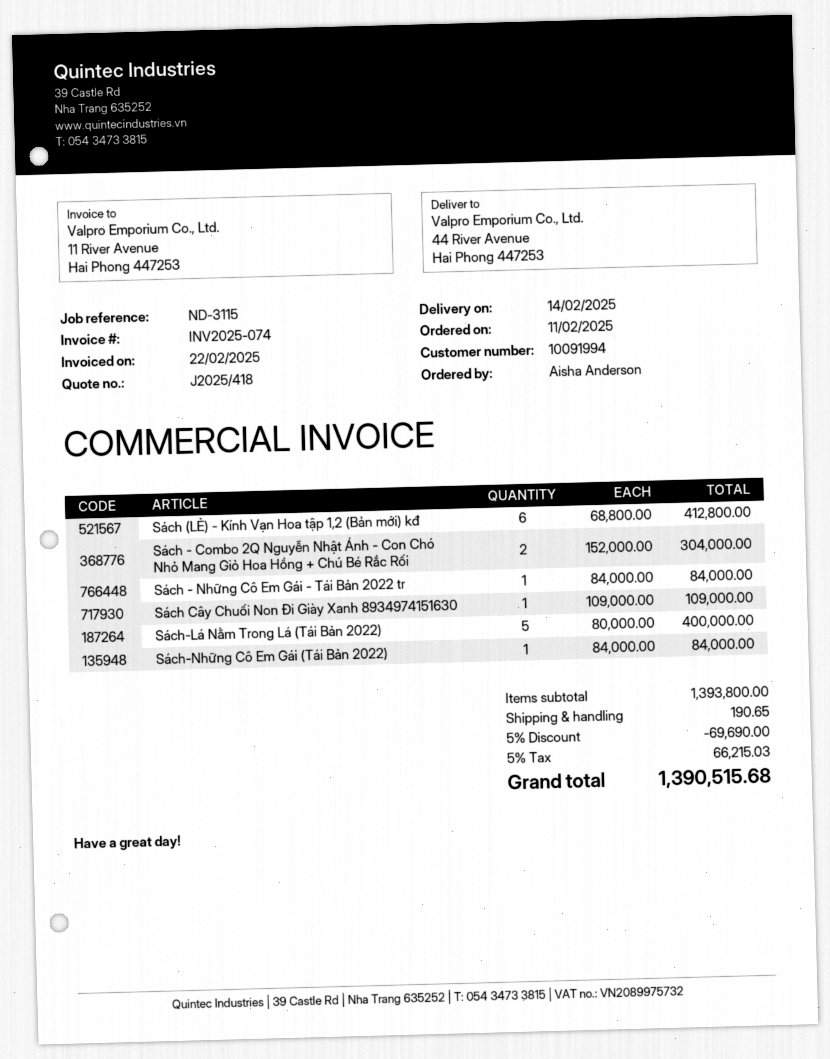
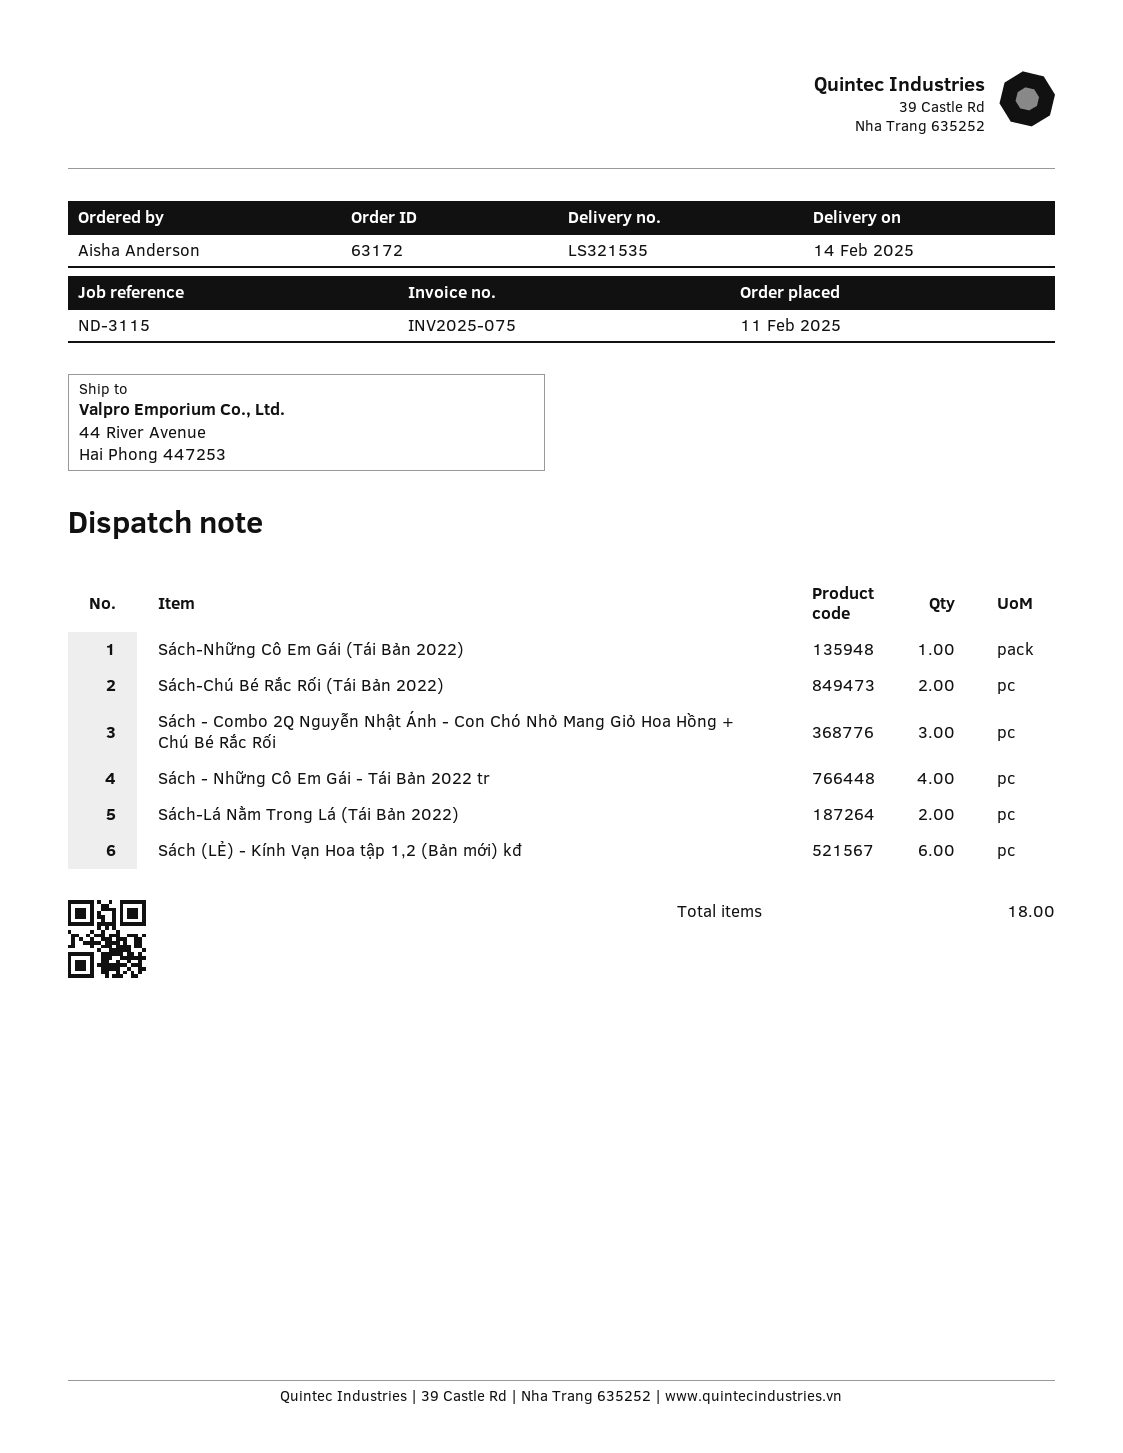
invoice number: INV2025-074 -> INV2025-075
Sách - Combo 2Q Nguyễn Nhật Ánh - Con Chó Nhỏ Mang Giỏ Hoa Hồng + Chú Bé Rắc Rối: 2 -> 3
Sách - Những Cô Em Gái - Tái Bản 2022 tr: 1 -> 4
Sách Cây Chuối Non Đi Giày Xanh 8934974151630: 1 -> none
Sách-Lá Nằm Trong Lá (Tái Bản 2022): 5 -> 2
Sách-Chú Bé Rắc Rối (Tái Bản 2022): none -> 2

